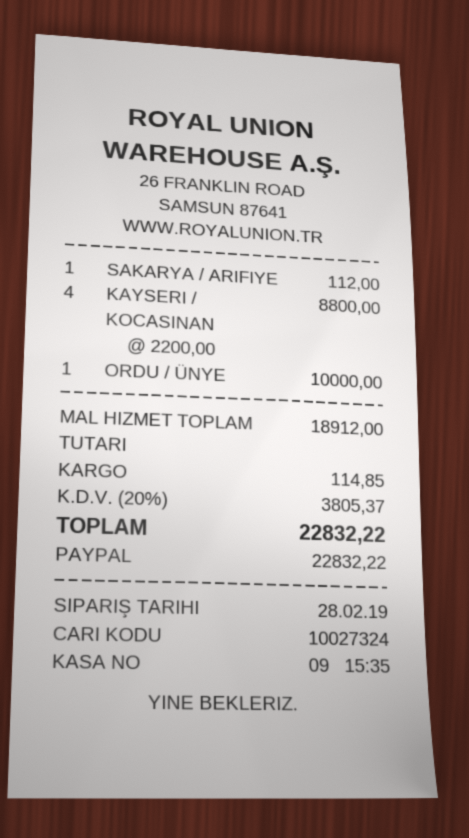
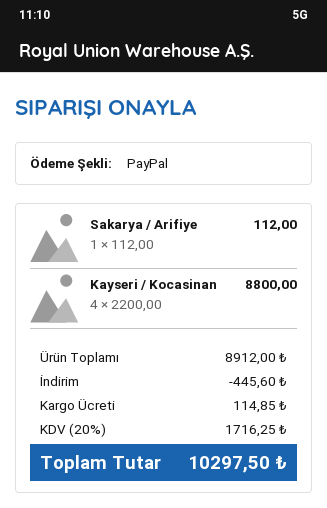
ORDU / ÜNYE: 1 x 10000.00 = 10000.00 -> none
subtotal: 18912.00 -> 8912.00
discount: none -> 445.60
tax: 20% = 3805.37 -> 20% = 1716.25
total: 22832.22 -> 10297.50

